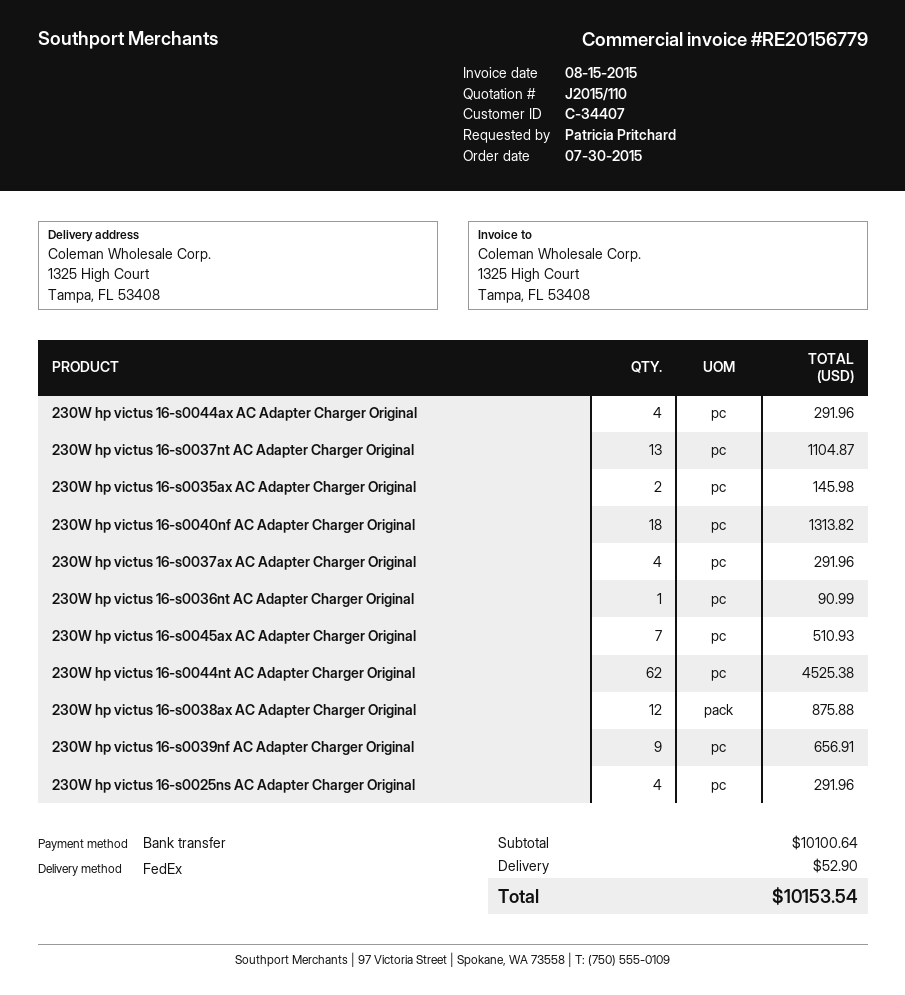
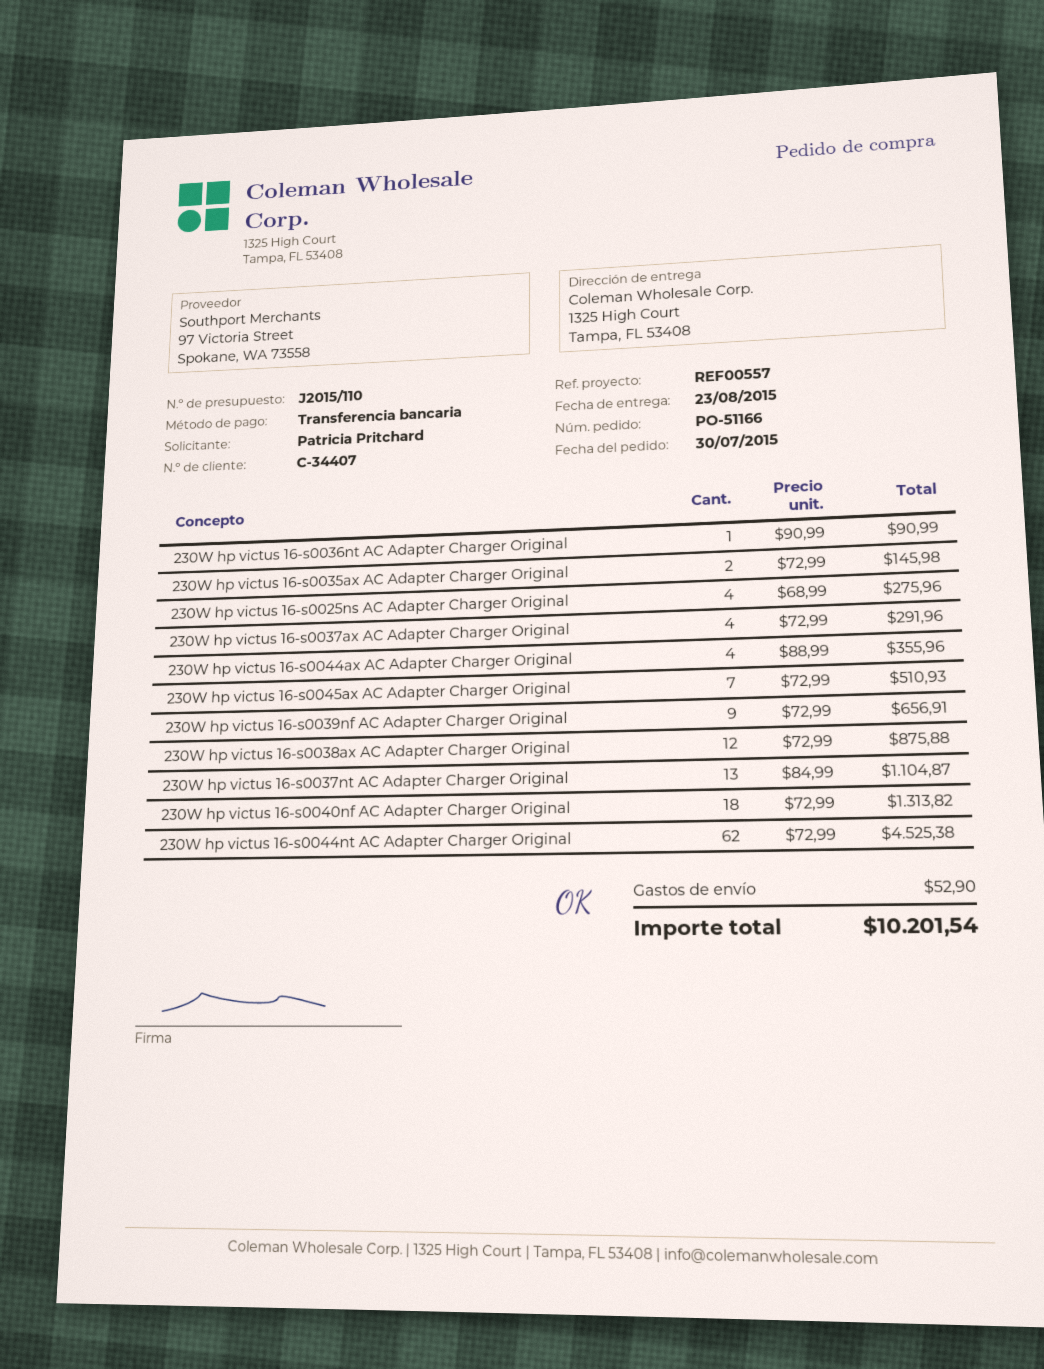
230W hp victus 16-s0044ax AC Adapter Charger Original: 4 for 291.96 -> 4 for 355.96
230W hp victus 16-s0025ns AC Adapter Charger Original: 4 for 291.96 -> 4 for 275.96
total: 10153.54 -> 10201.54

